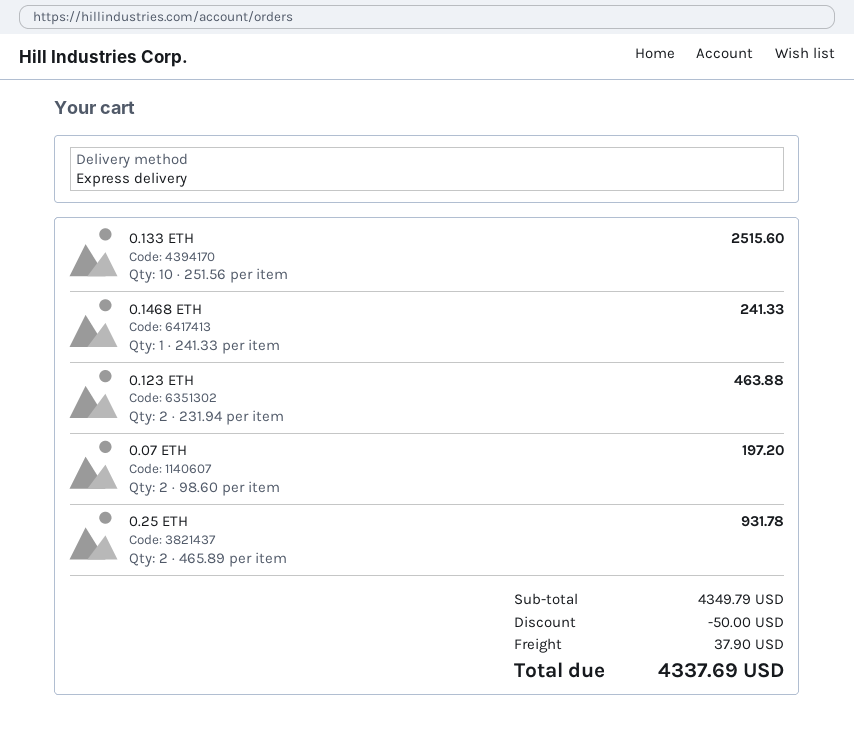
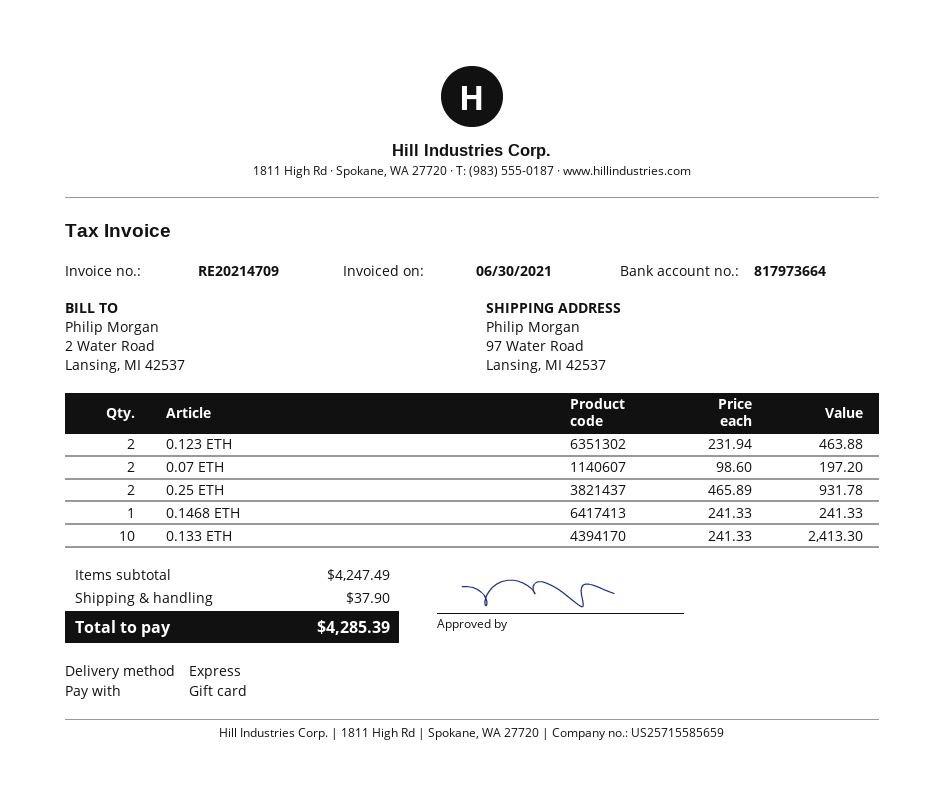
0.133 ETH: 10 x 251.56 = 2515.60 -> 10 x 241.33 = 2413.30
subtotal: 4349.79 -> 4247.49
discount: 50.00 -> none
total: 4337.69 -> 4285.39

